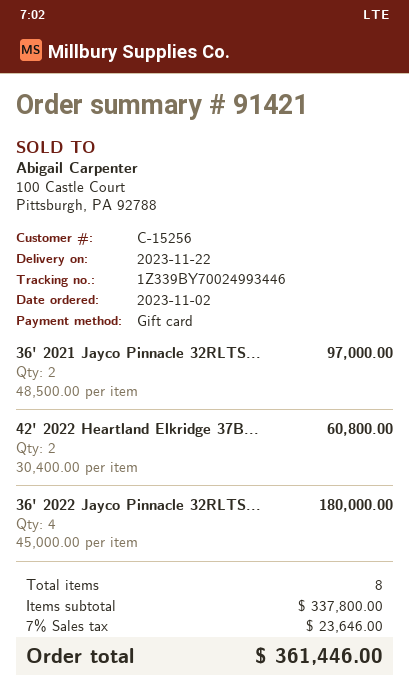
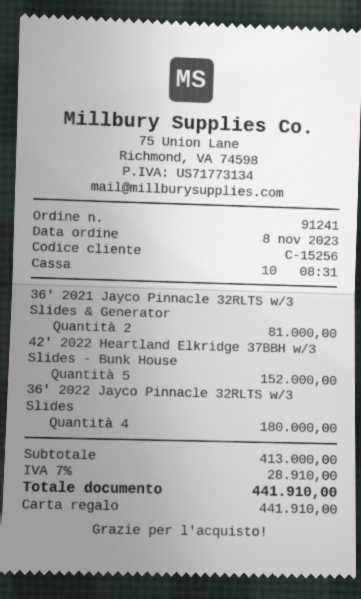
order number: 91421 -> 91241
order date: 2023-11-02 -> 2023-11-08
36' 2021 Jayco Pinnacle 32RLTS...: 2 for 97000.00 -> 2 for 81000.00
42' 2022 Heartland Elkridge 37B...: 2 for 60800.00 -> 5 for 152000.00
subtotal: 337800.00 -> 413000.00
tax: 7% = 23646.00 -> 7% = 28910.00
total: 361446.00 -> 441910.00

